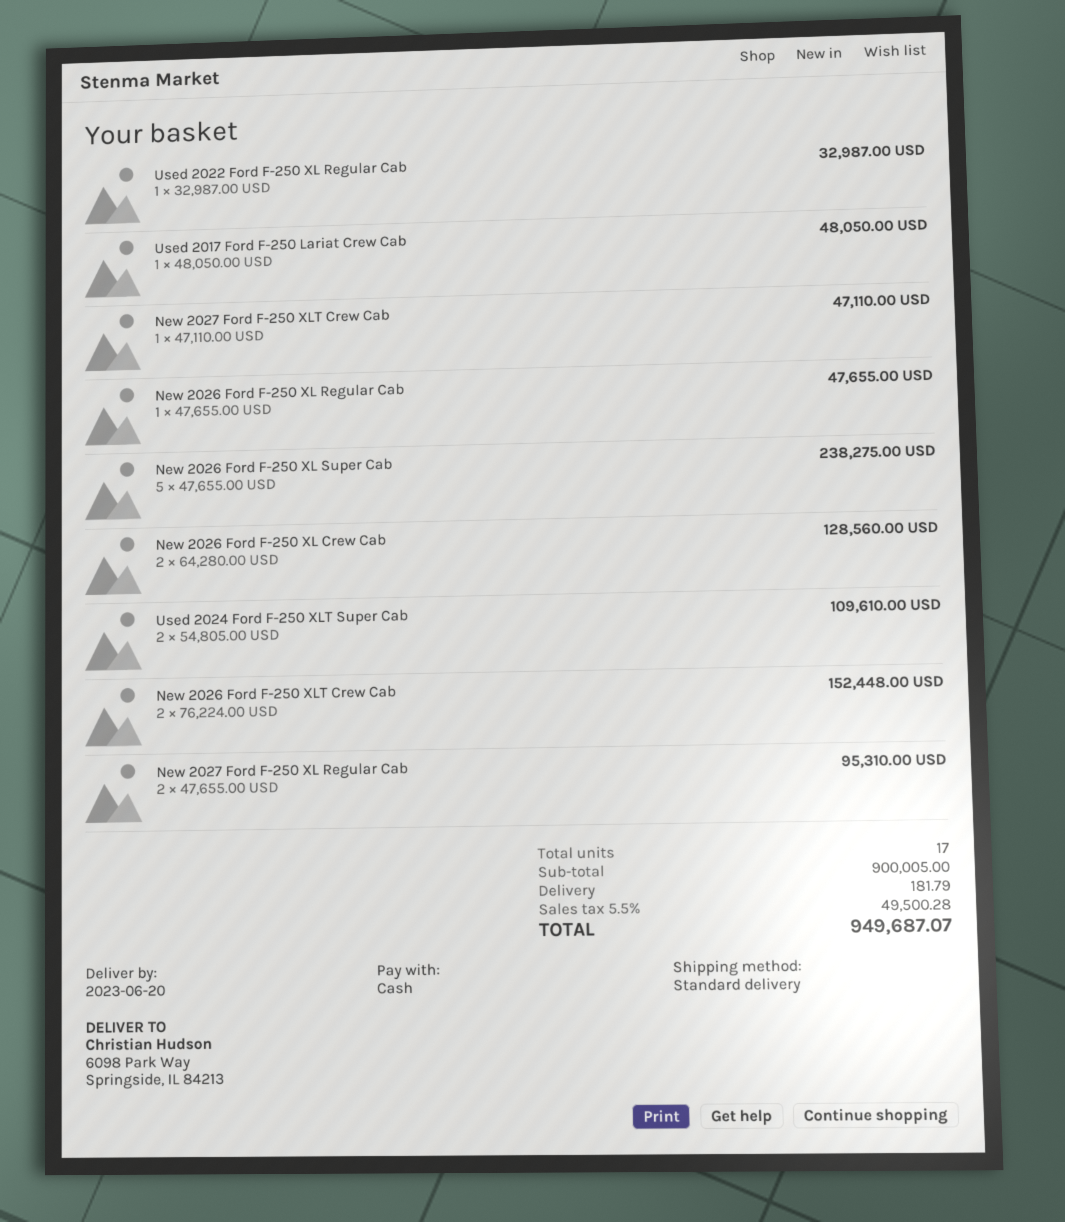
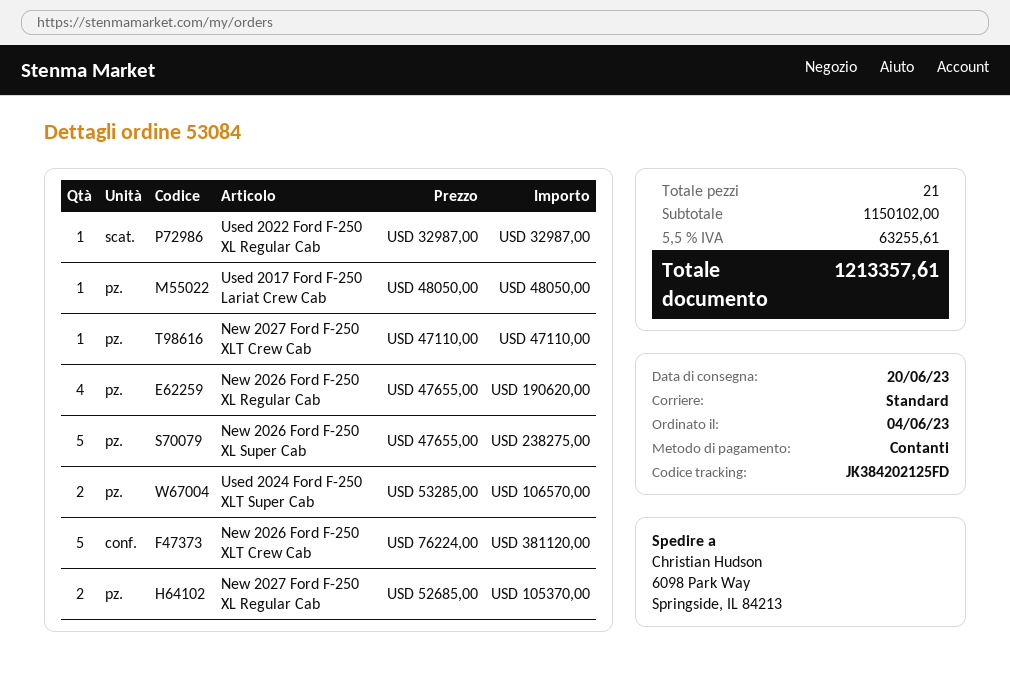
New 2026 Ford F-250 XL Regular Cab: 1 x 47655.00 = 47655.00 -> 4 x 47655.00 = 190620.00
New 2026 Ford F-250 XL Crew Cab: 2 x 64280.00 = 128560.00 -> none
Used 2024 Ford F-250 XLT Super Cab: 2 x 54805.00 = 109610.00 -> 2 x 53285.00 = 106570.00
New 2026 Ford F-250 XLT Crew Cab: 2 x 76224.00 = 152448.00 -> 5 x 76224.00 = 381120.00
New 2027 Ford F-250 XL Regular Cab: 2 x 47655.00 = 95310.00 -> 2 x 52685.00 = 105370.00
total quantity: 17 -> 21
subtotal: 900005.00 -> 1150102.00
shipping: 181.79 -> none
tax: 5.5% = 49500.28 -> 5.5% = 63255.61
total: 949687.07 -> 1213357.61

